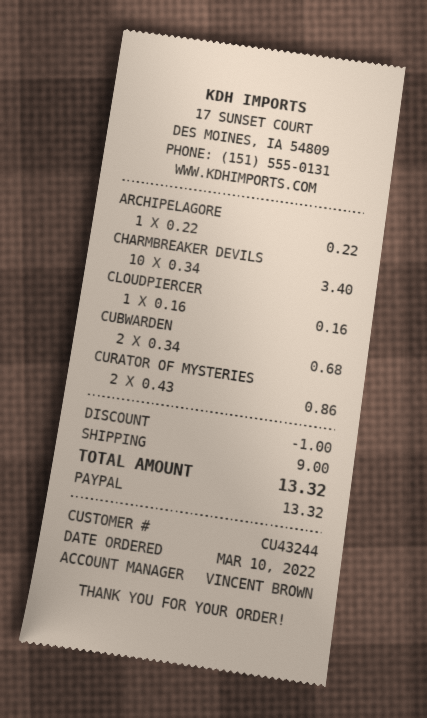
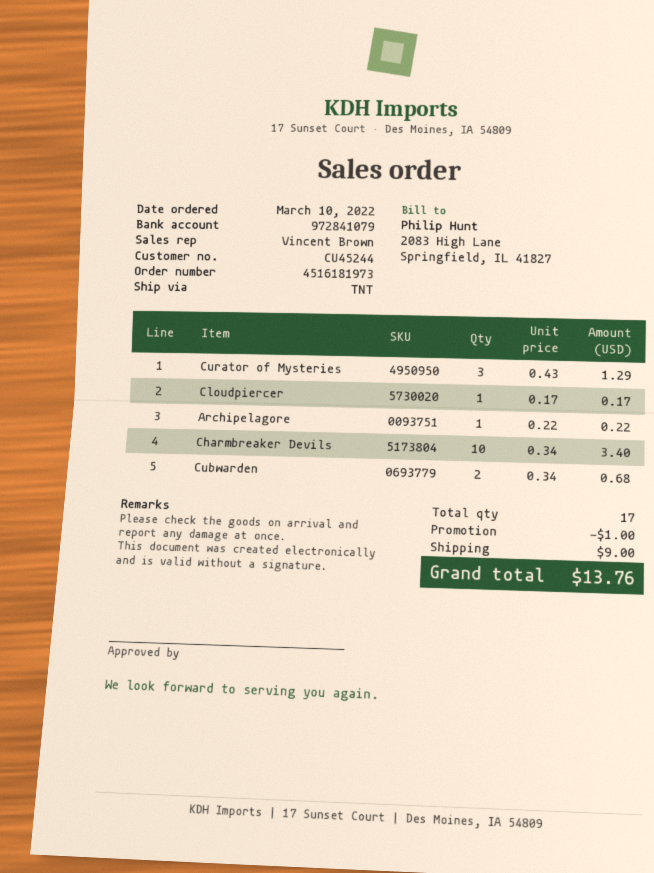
customer number: CU43244 -> CU45244
CLOUDPIERCER: 1 x 0.16 = 0.16 -> 1 x 0.17 = 0.17
CURATOR OF MYSTERIES: 2 x 0.43 = 0.86 -> 3 x 0.43 = 1.29
total: 13.32 -> 13.76

